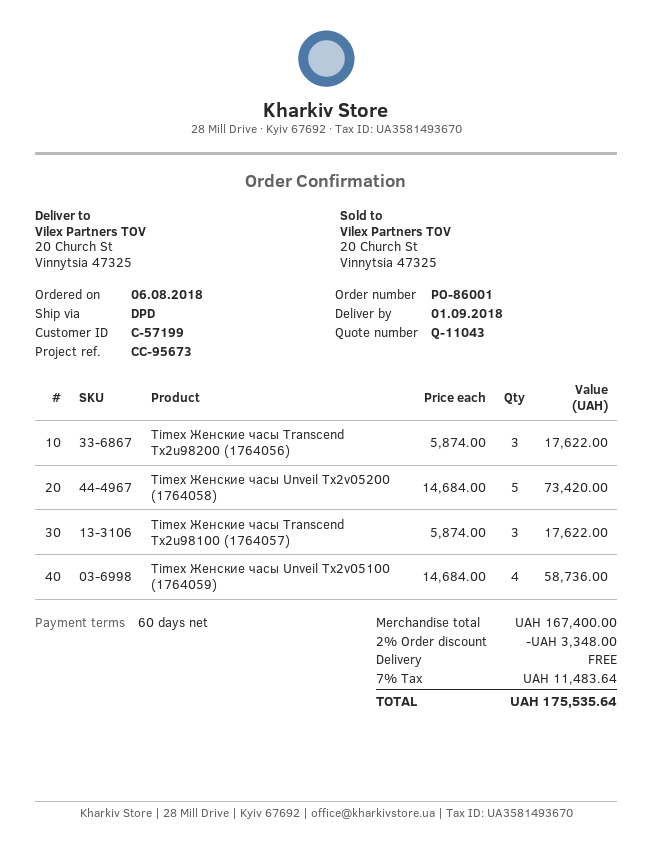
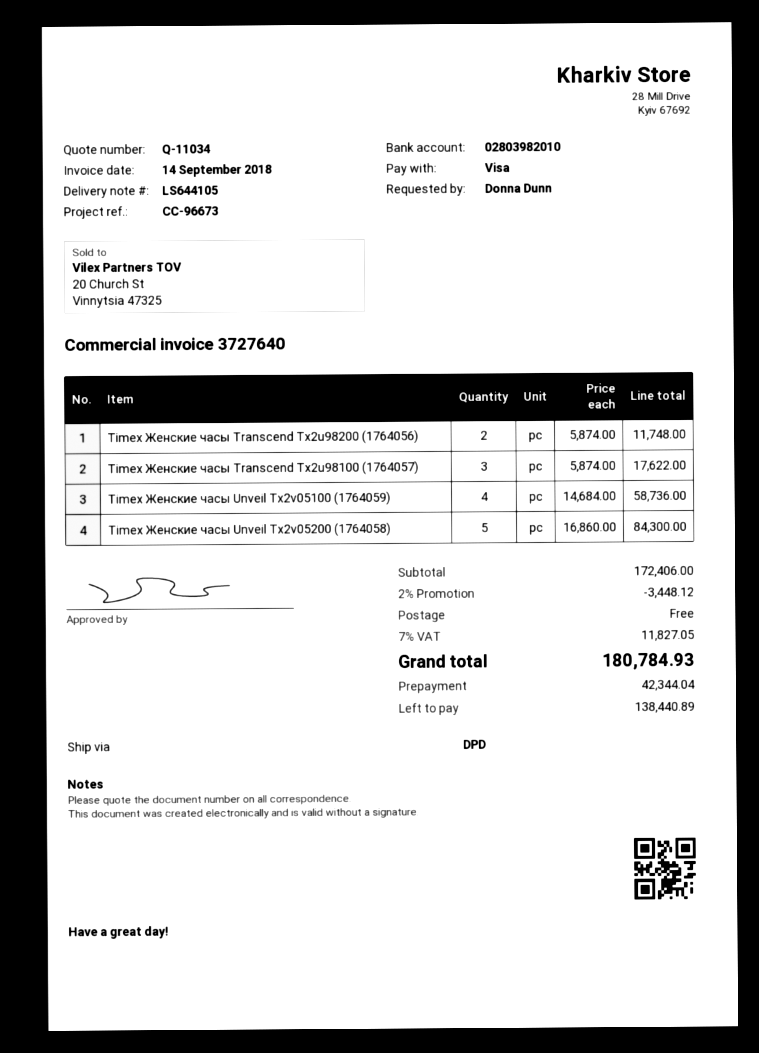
quote number: Q-11043 -> Q-11034
reference: CC-95673 -> CC-96673
Timex Женские часы Transcend Tx2u98200 (1764056): 3 x 5874.00 = 17622.00 -> 2 x 5874.00 = 11748.00
Timex Женские часы Unveil Tx2v05200 (1764058): 5 x 14684.00 = 73420.00 -> 5 x 16860.00 = 84300.00
subtotal: 167400.00 -> 172406.00
discount: 2% = 3348.00 -> 2% = 3448.12
tax: 7% = 11483.64 -> 7% = 11827.05
total: 175535.64 -> 180784.93

